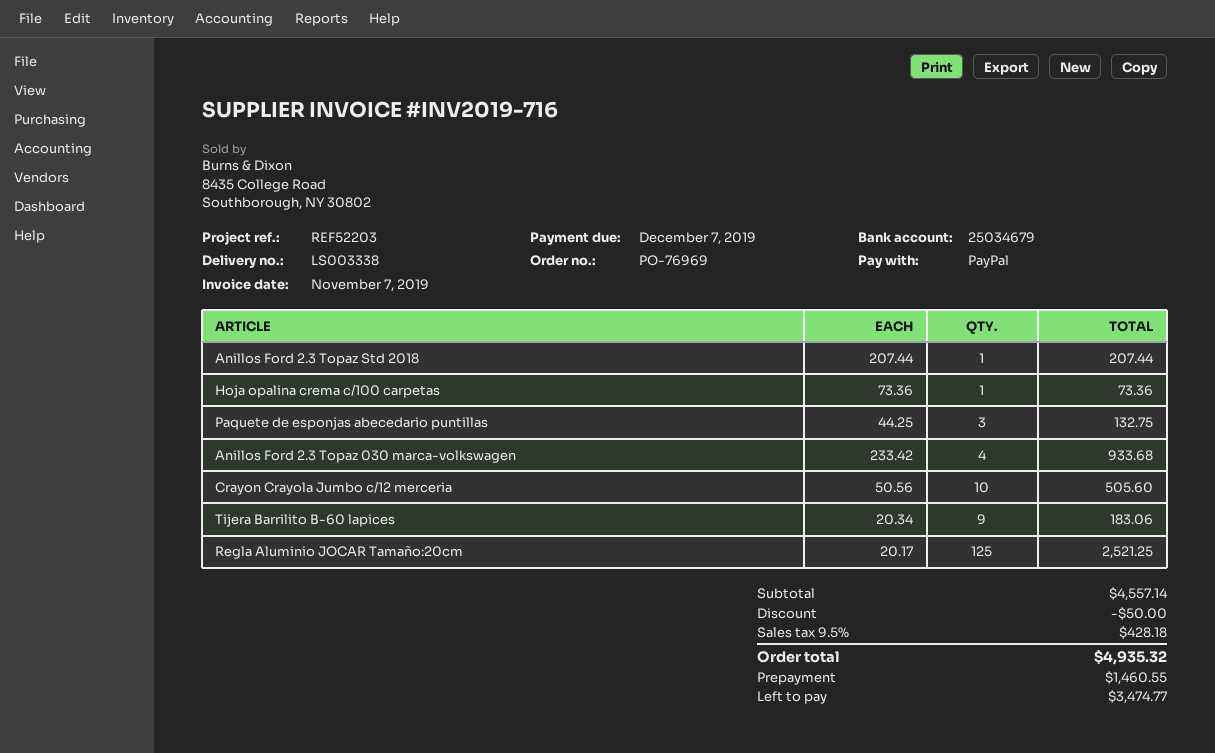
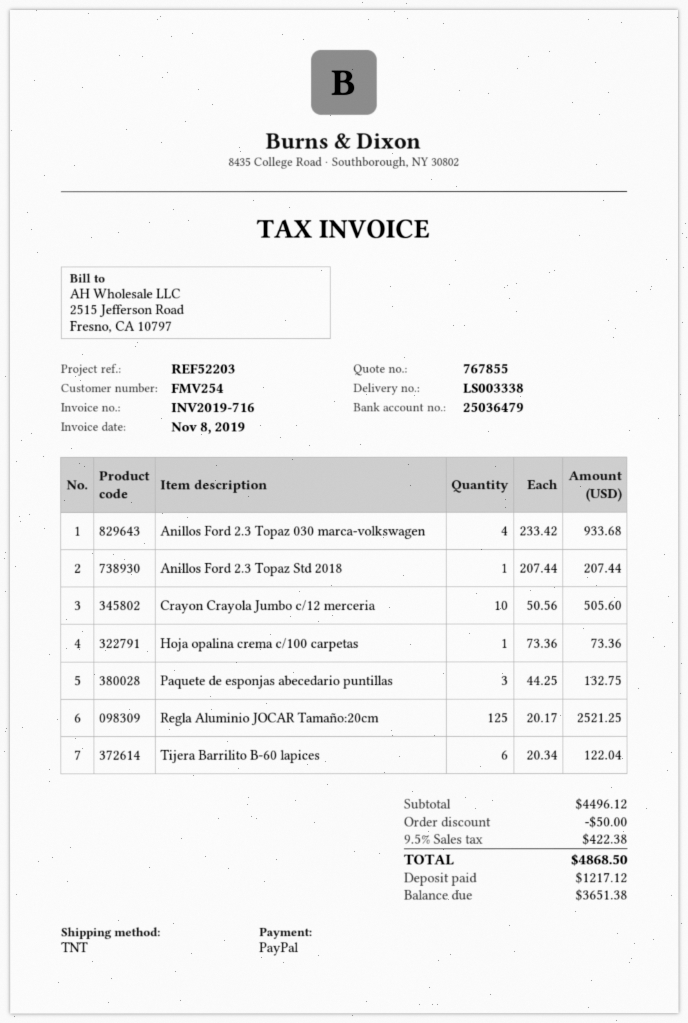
invoice date: 2019-11-07 -> 2019-11-08
bank account: 25034679 -> 25036479
Tijera Barrilito B-60 lapices: 9 x 20.34 = 183.06 -> 6 x 20.34 = 122.04
subtotal: 4557.14 -> 4496.12
tax: 9.5% = 428.18 -> 9.5% = 422.38
total: 4935.32 -> 4868.50
deposit: 1460.55 -> 1217.12
balance: 3474.77 -> 3651.38

